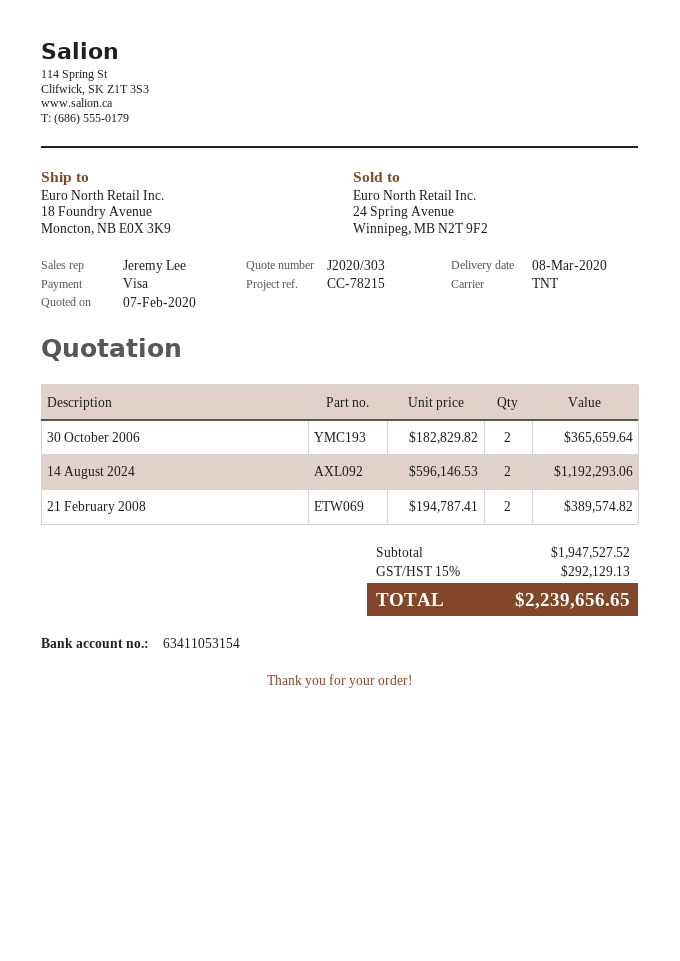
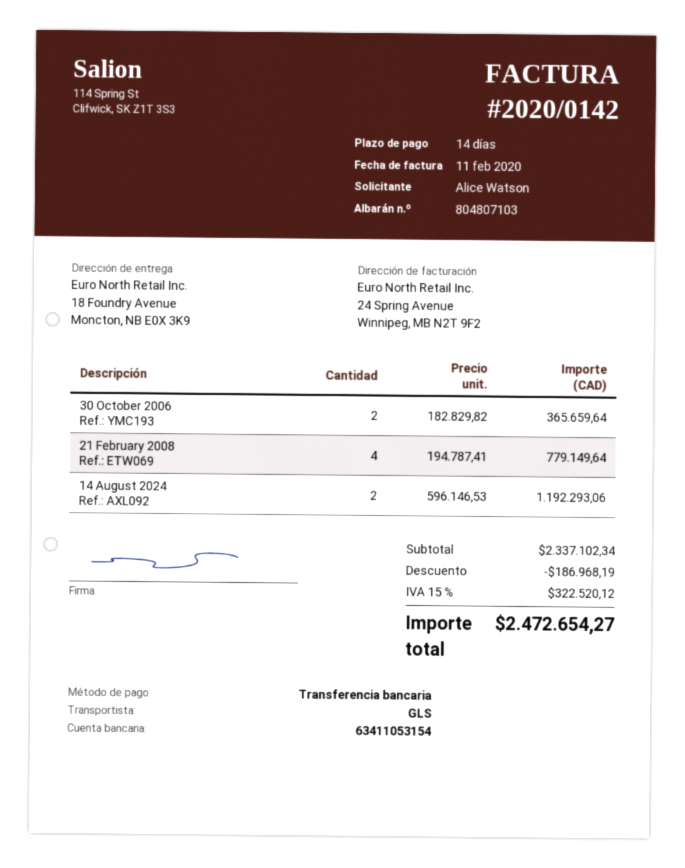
payment method: Visa -> bank transfer
shipping method: TNT -> GLS
21 February 2008: 2 x 194787.41 = 389574.82 -> 4 x 194787.41 = 779149.64
subtotal: 1947527.52 -> 2337102.34
discount: none -> 186968.19
tax: 15% = 292129.13 -> 15% = 322520.12
total: 2239656.65 -> 2472654.27

